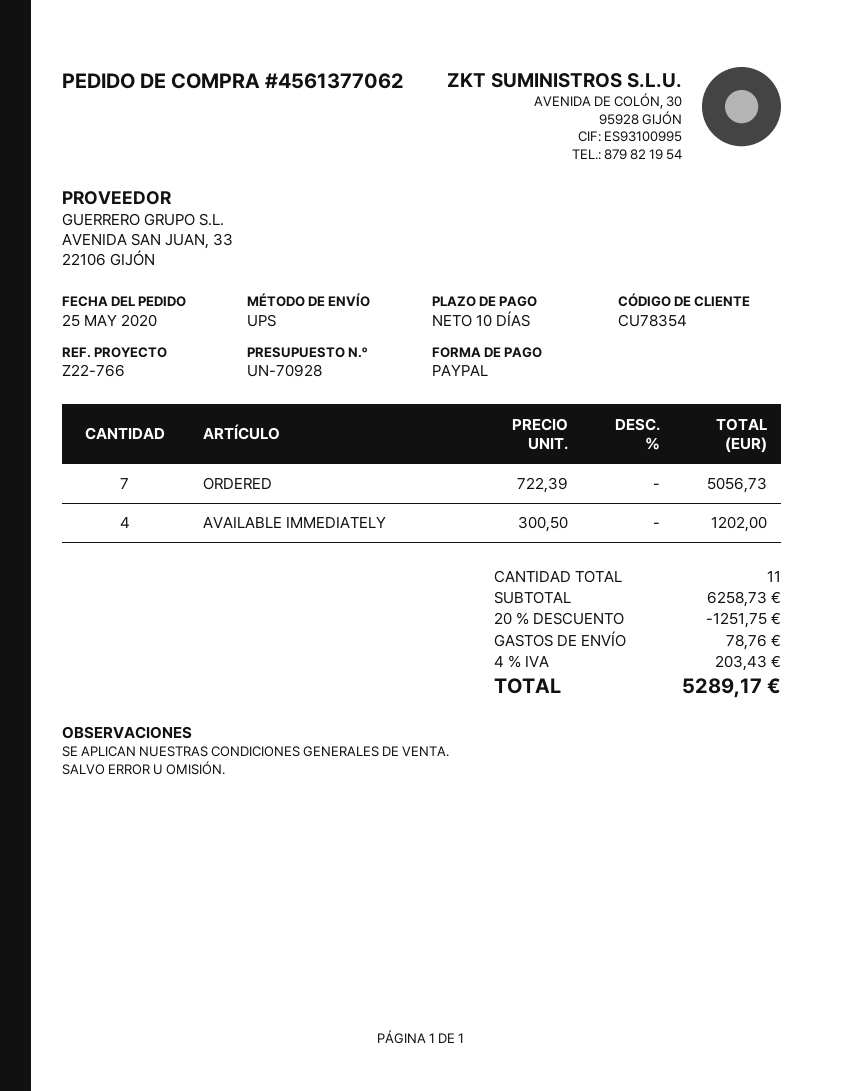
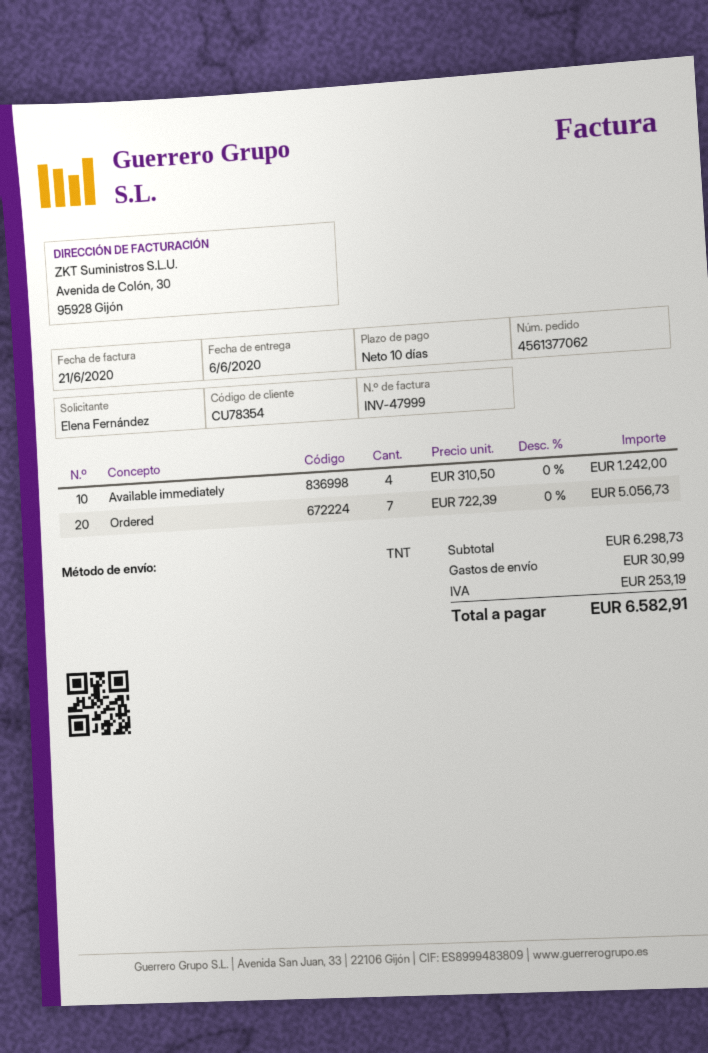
shipping method: UPS -> TNT
AVAILABLE IMMEDIATELY: 4 x 300.50 = 1202.00 -> 4 x 310.50 = 1242.00
subtotal: 6258.73 -> 6298.73
discount: 20% = 1251.75 -> none
shipping: 78.76 -> 30.99
tax: 203.43 -> 253.19
total: 5289.17 -> 6582.91

